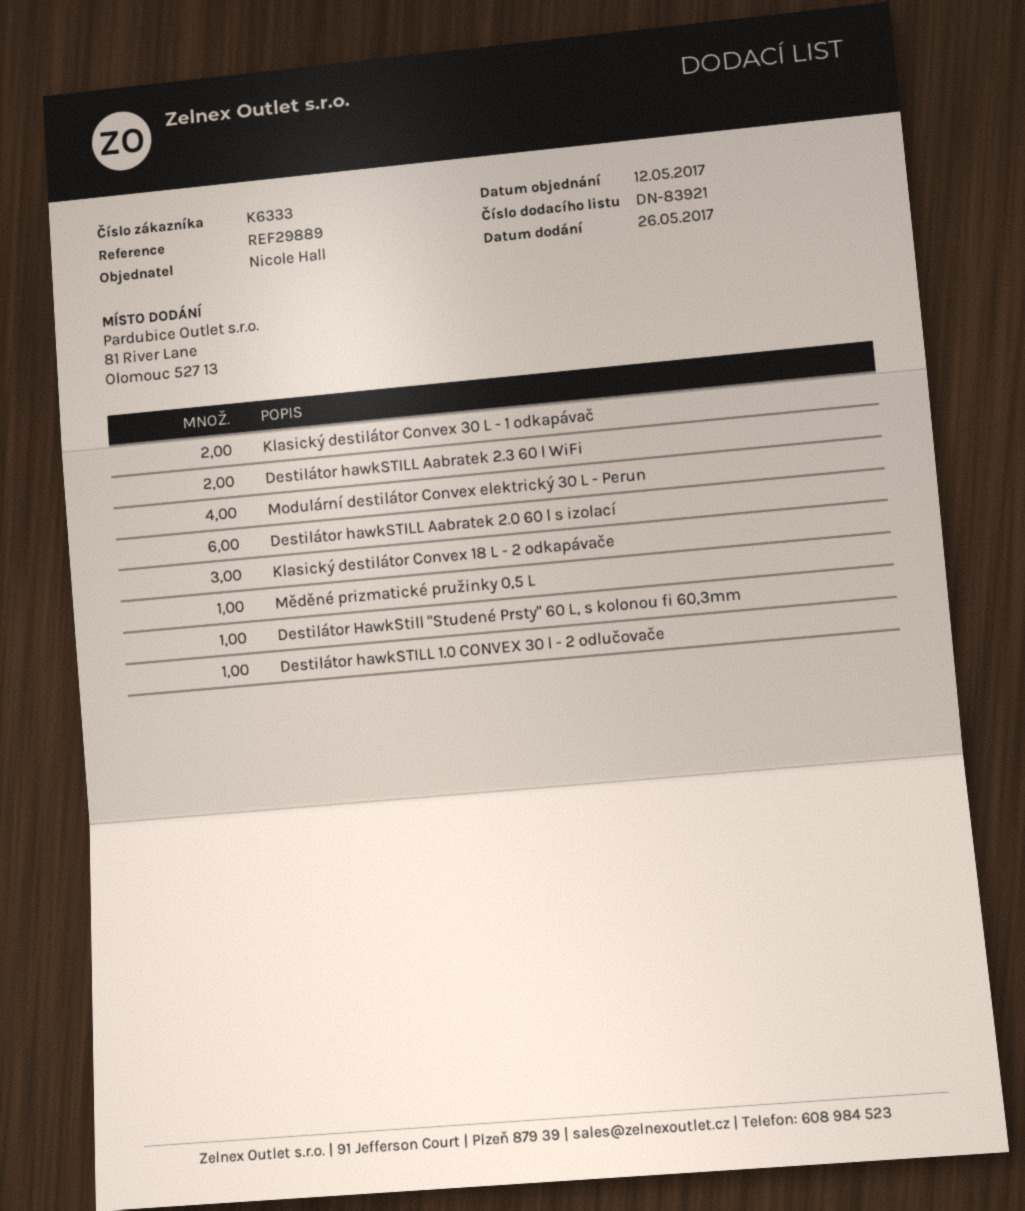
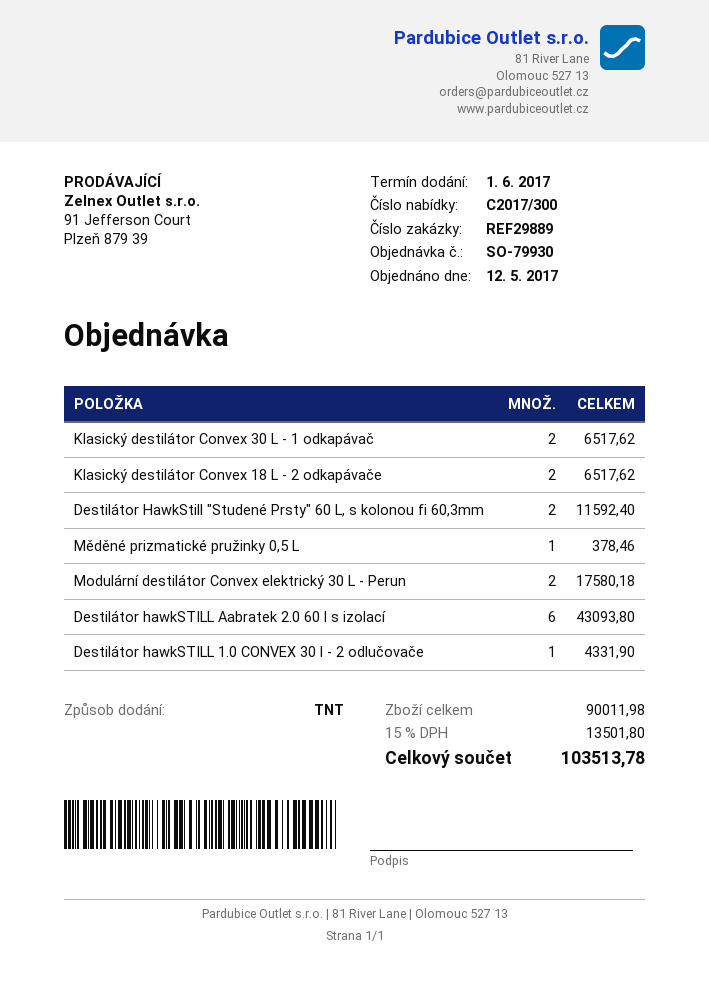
delivery date: 2017-05-26 -> 2017-06-01
Destilátor hawkSTILL Aabratek 2.3 60 l WiFi: 2 -> none
Modulární destilátor Convex elektrický 30 L - Perun: 4 -> 2
Klasický destilátor Convex 18 L - 2 odkapávače: 3 -> 2
Destilátor HawkStill "Studené Prsty" 60 L, s kolonou fi 60,3mm: 1 -> 2

